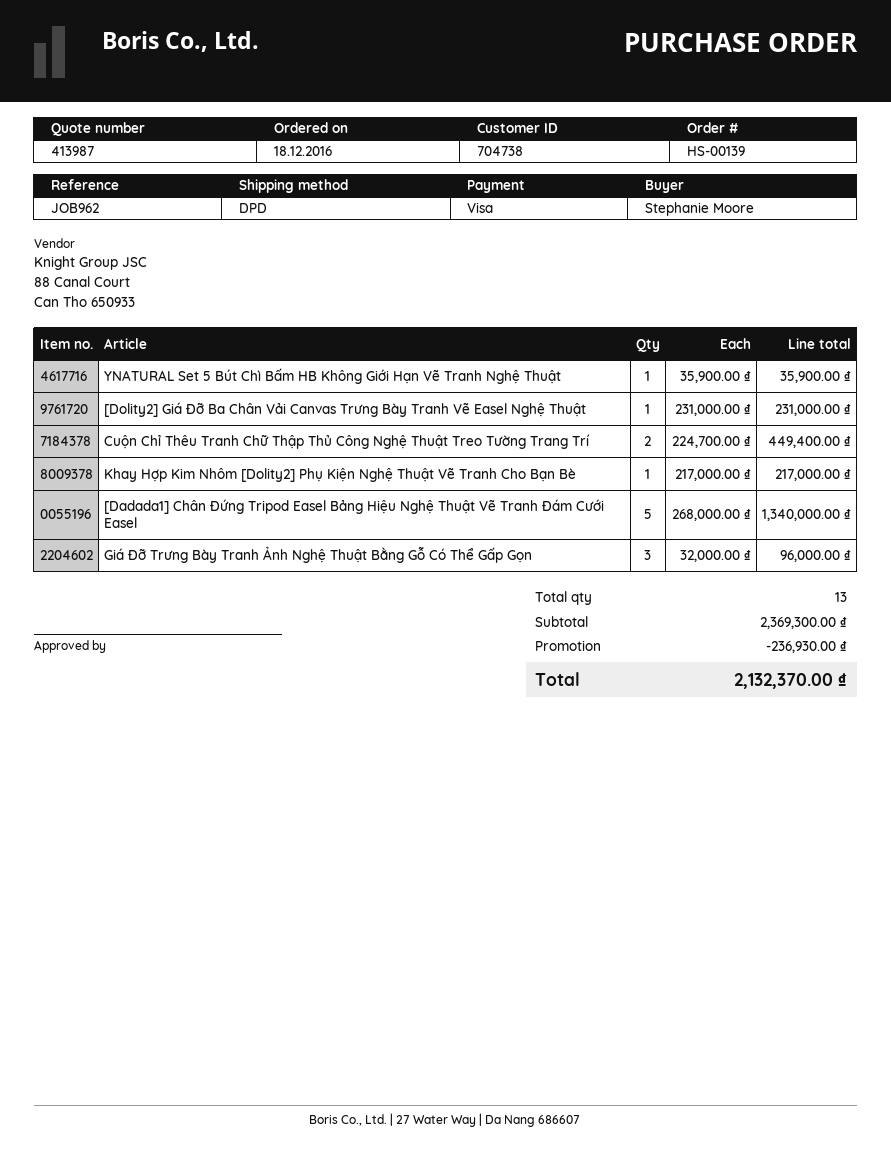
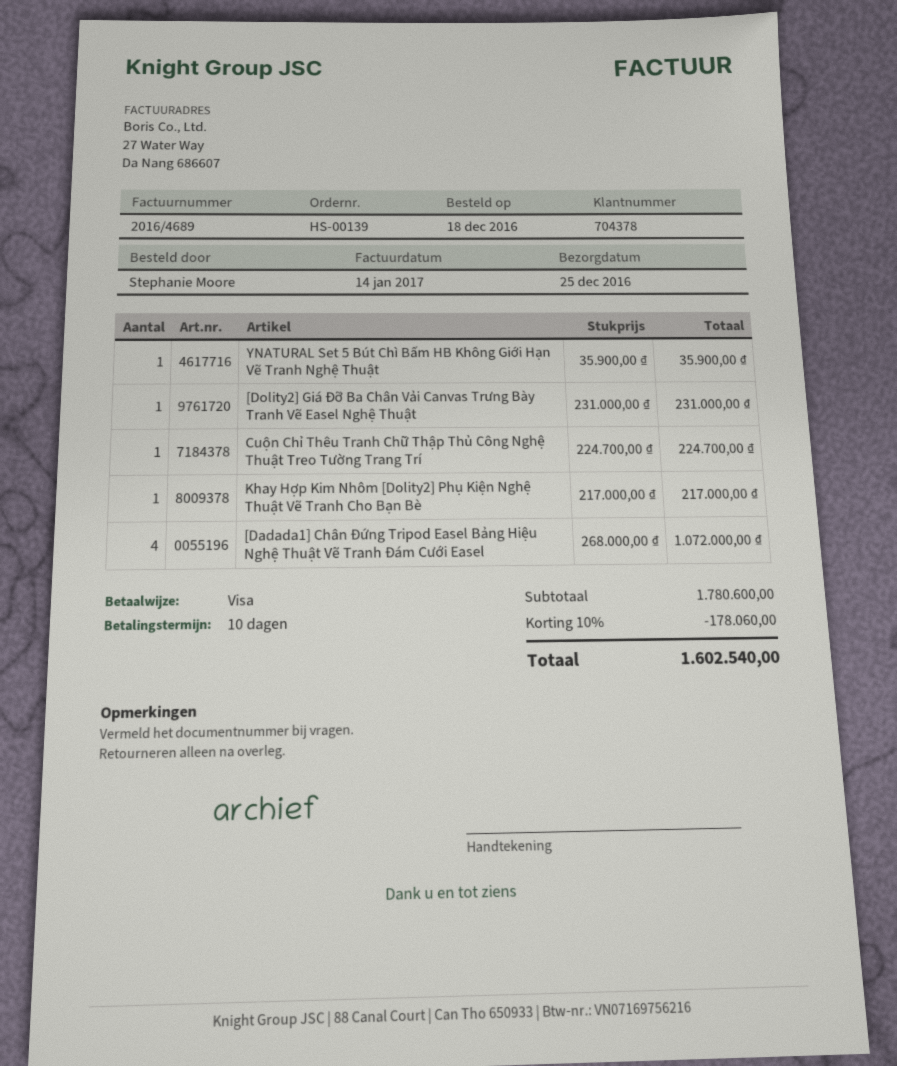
customer number: 704738 -> 704378
Cuộn Chỉ Thêu Tranh Chữ Thập Thủ Công Nghệ Thuật Treo Tường Trang Trí: 2 x 224700.00 = 449400.00 -> 1 x 224700.00 = 224700.00
[Dadada1] Chân Đứng Tripod Easel Bảng Hiệu Nghệ Thuật Vẽ Tranh Đám Cưới Easel: 5 x 268000.00 = 1340000.00 -> 4 x 268000.00 = 1072000.00
Giá Đỡ Trưng Bày Tranh Ảnh Nghệ Thuật Bằng Gỗ Có Thể Gấp Gọn: 3 x 32000.00 = 96000.00 -> none
subtotal: 2369300.00 -> 1780600.00
discount: 236930.00 -> 178060.00
total: 2132370.00 -> 1602540.00

